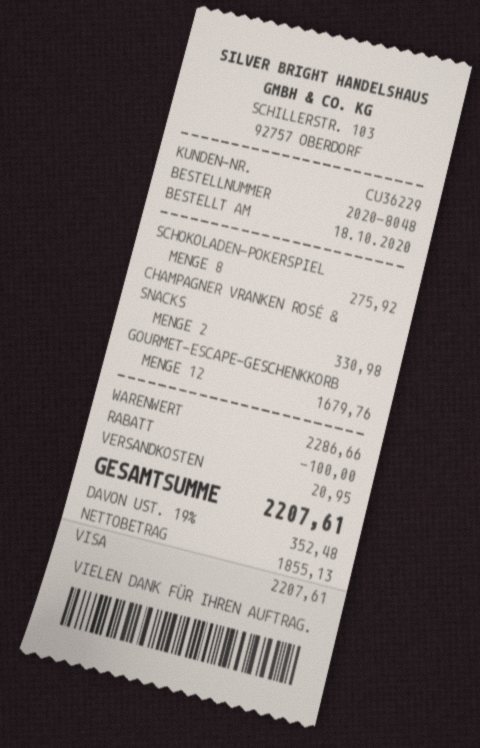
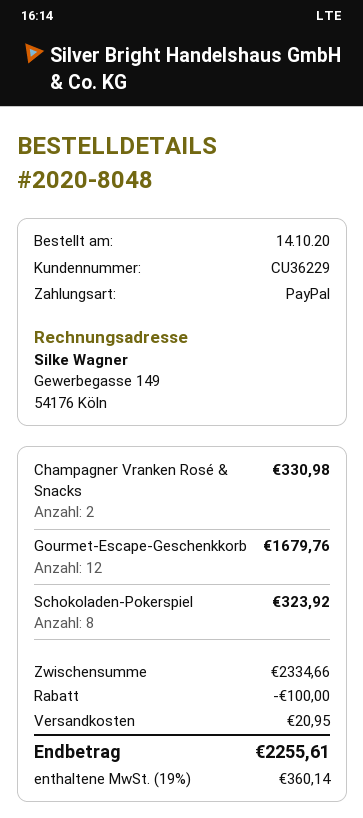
order date: 2020-10-18 -> 2020-10-14
payment method: Visa -> PayPal
SCHOKOLADEN-POKERSPIEL: 8 for 275.92 -> 8 for 323.92
subtotal: 2286.66 -> 2334.66
tax: 19% = 352.48 -> 19% = 360.14
total: 2207.61 -> 2255.61

